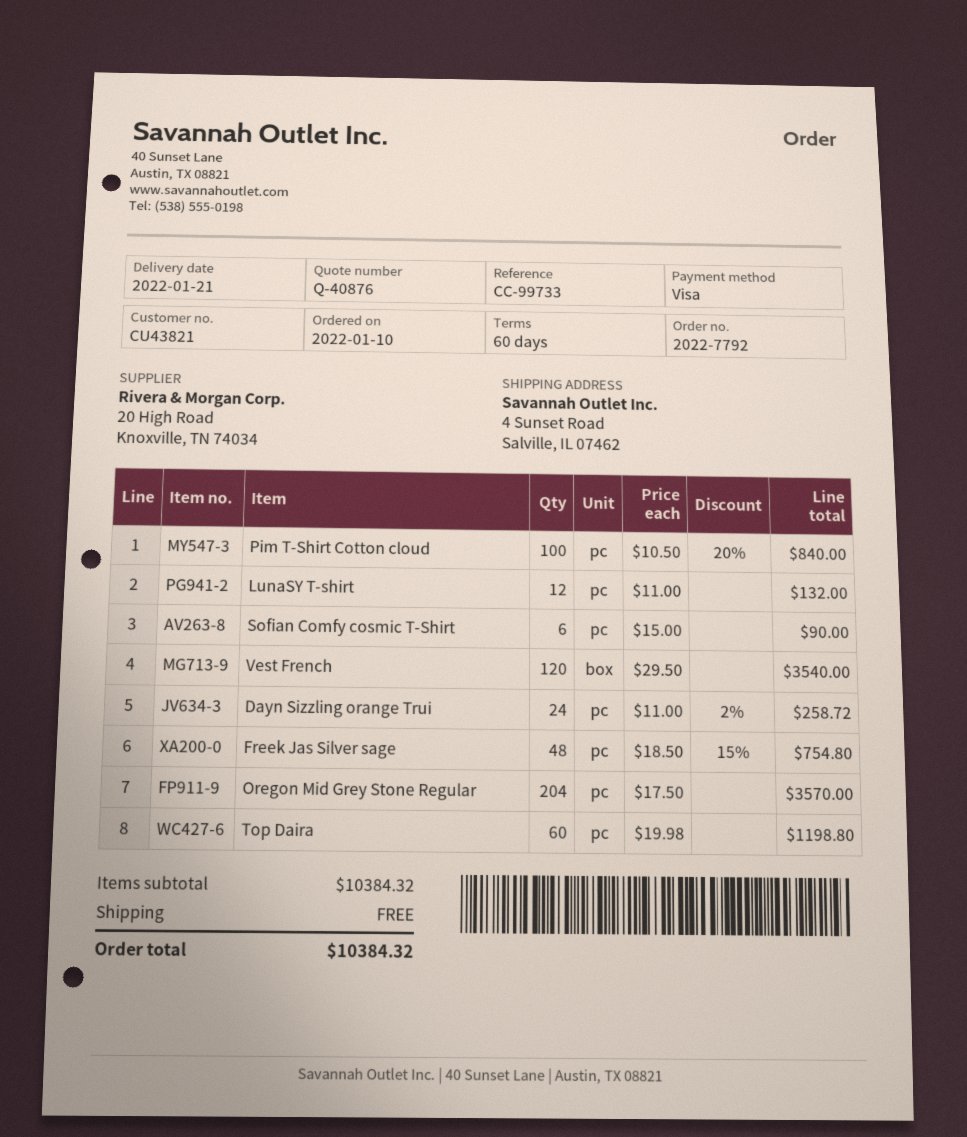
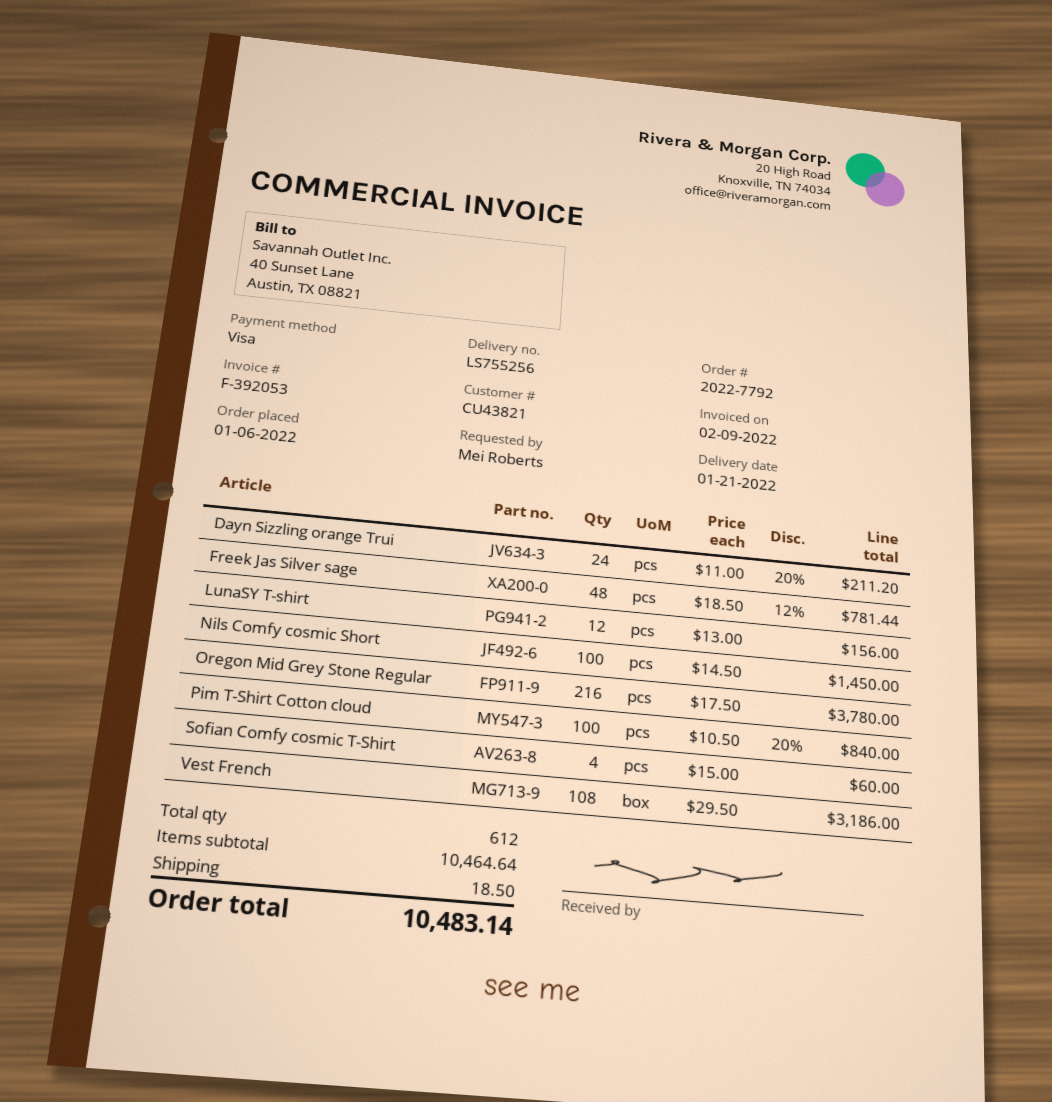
order date: 2022-01-10 -> 2022-01-06
LunaSY T-shirt: 12 x 11.00 = 132.00 -> 12 x 13.00 = 156.00
Sofian Comfy cosmic T-Shirt: 6 x 15.00 = 90.00 -> 4 x 15.00 = 60.00
Vest French: 120 x 29.50 = 3540.00 -> 108 x 29.50 = 3186.00
Dayn Sizzling orange Trui: 24 x 11.00 - 2% = 258.72 -> 24 x 11.00 - 20% = 211.20
Freek Jas Silver sage: 48 x 18.50 - 15% = 754.80 -> 48 x 18.50 - 12% = 781.44
Oregon Mid Grey Stone Regular: 204 x 17.50 = 3570.00 -> 216 x 17.50 = 3780.00
Top Daira: 60 x 19.98 = 1198.80 -> none
Nils Comfy cosmic Short: none -> 100 x 14.50 = 1450.00
subtotal: 10384.32 -> 10464.64
shipping: 0.00 -> 18.50
total: 10384.32 -> 10483.14

